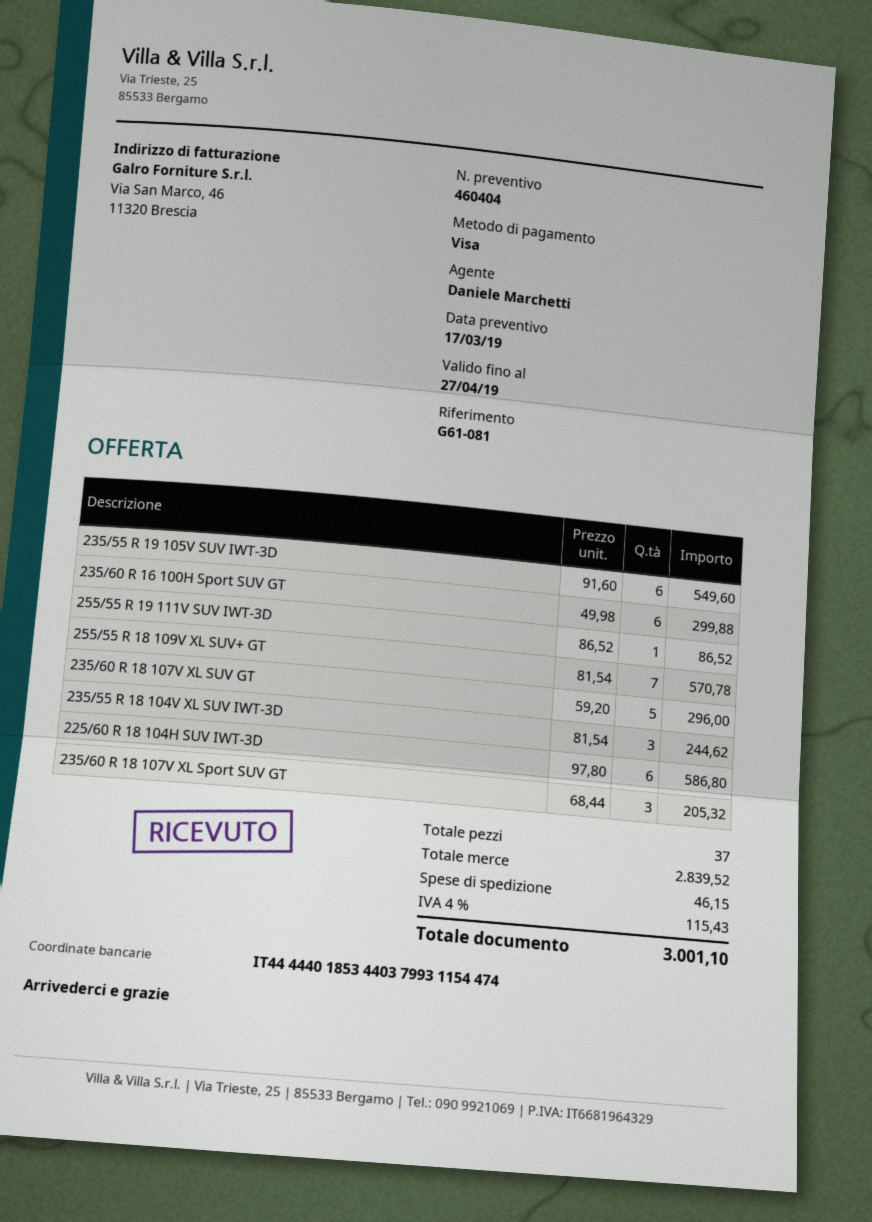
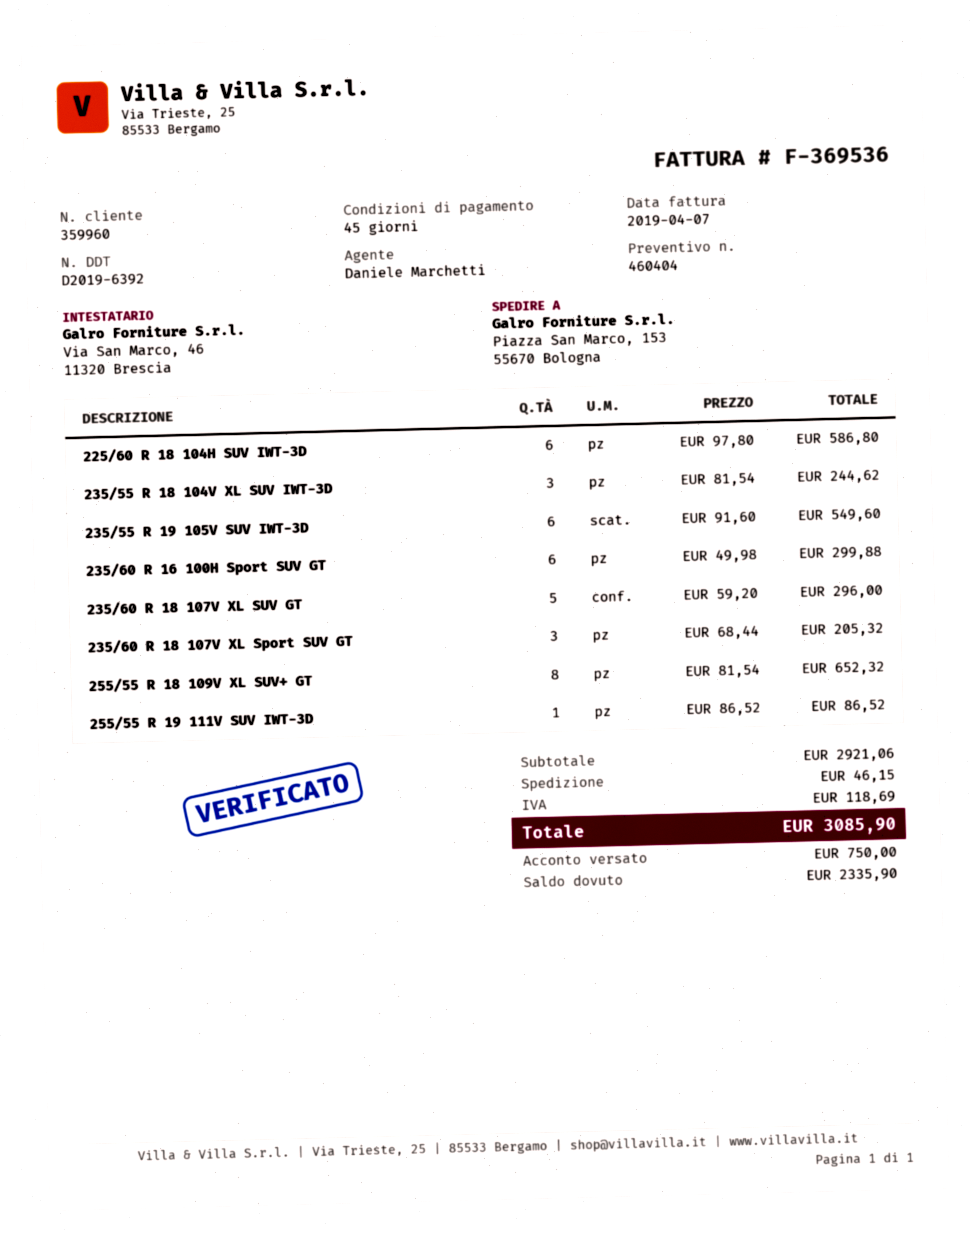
255/55 R 18 109V XL SUV+ GT: 7 x 81.54 = 570.78 -> 8 x 81.54 = 652.32
subtotal: 2839.52 -> 2921.06
tax: 115.43 -> 118.69
total: 3001.10 -> 3085.90

